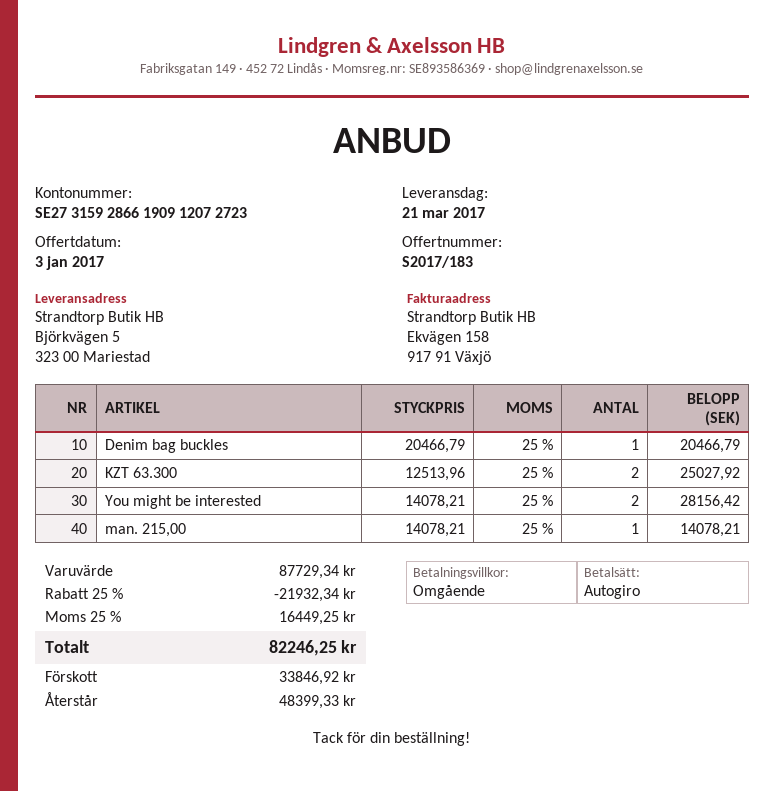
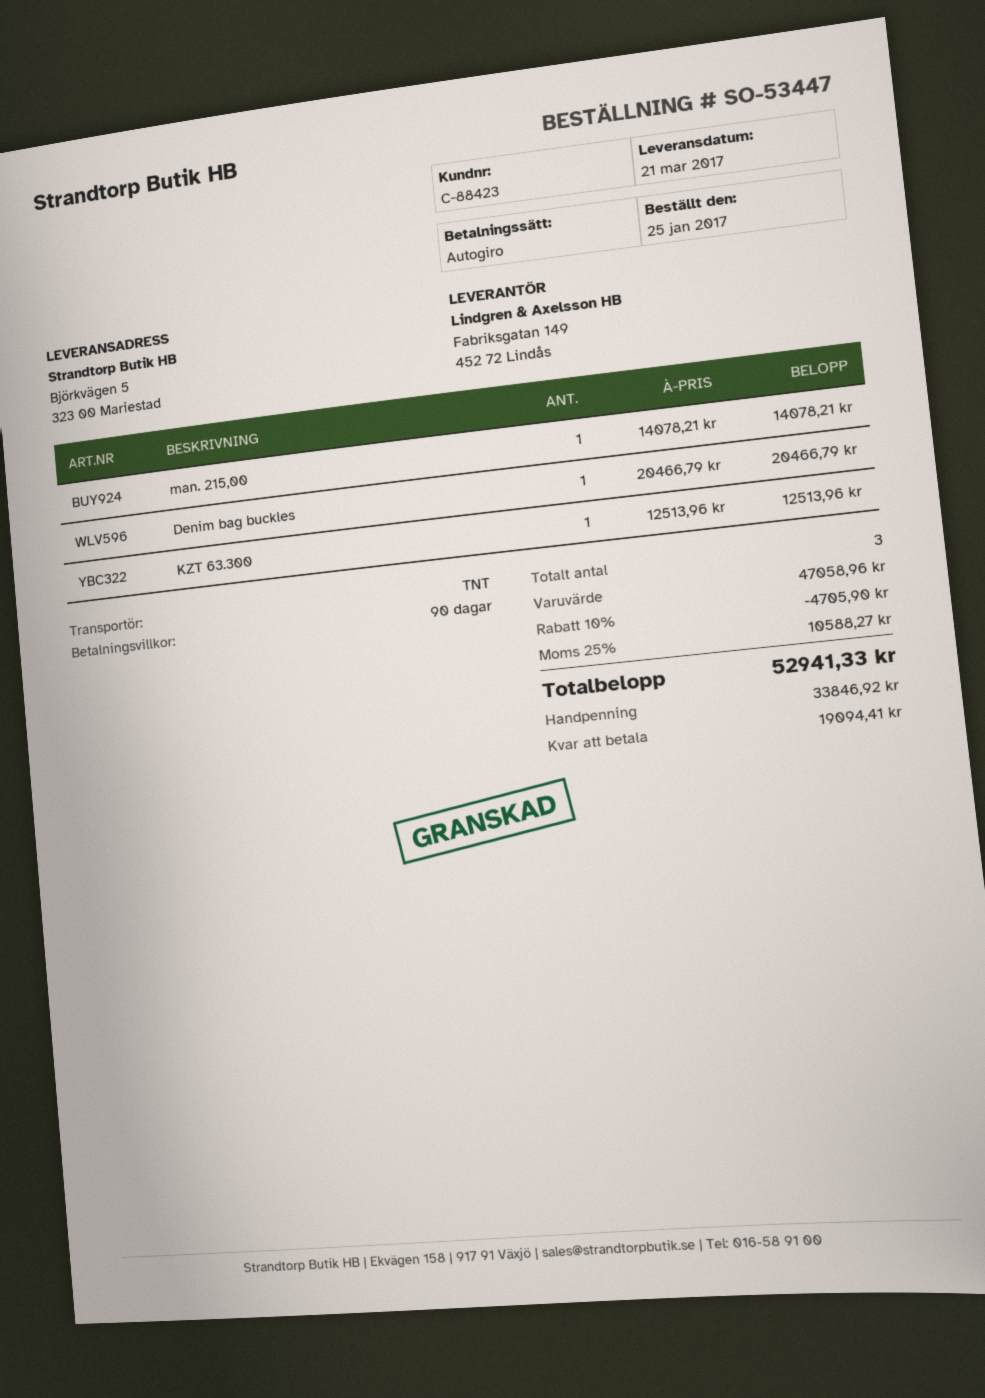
payment terms: on receipt -> 90 days
KZT 63.300: 2 x 12513.96 = 25027.92 -> 1 x 12513.96 = 12513.96
You might be interested: 2 x 14078.21 = 28156.42 -> none
subtotal: 87729.34 -> 47058.96
discount: 25% = 21932.34 -> 10% = 4705.90
tax: 25% = 16449.25 -> 25% = 10588.27
total: 82246.25 -> 52941.33
balance: 48399.33 -> 19094.41

